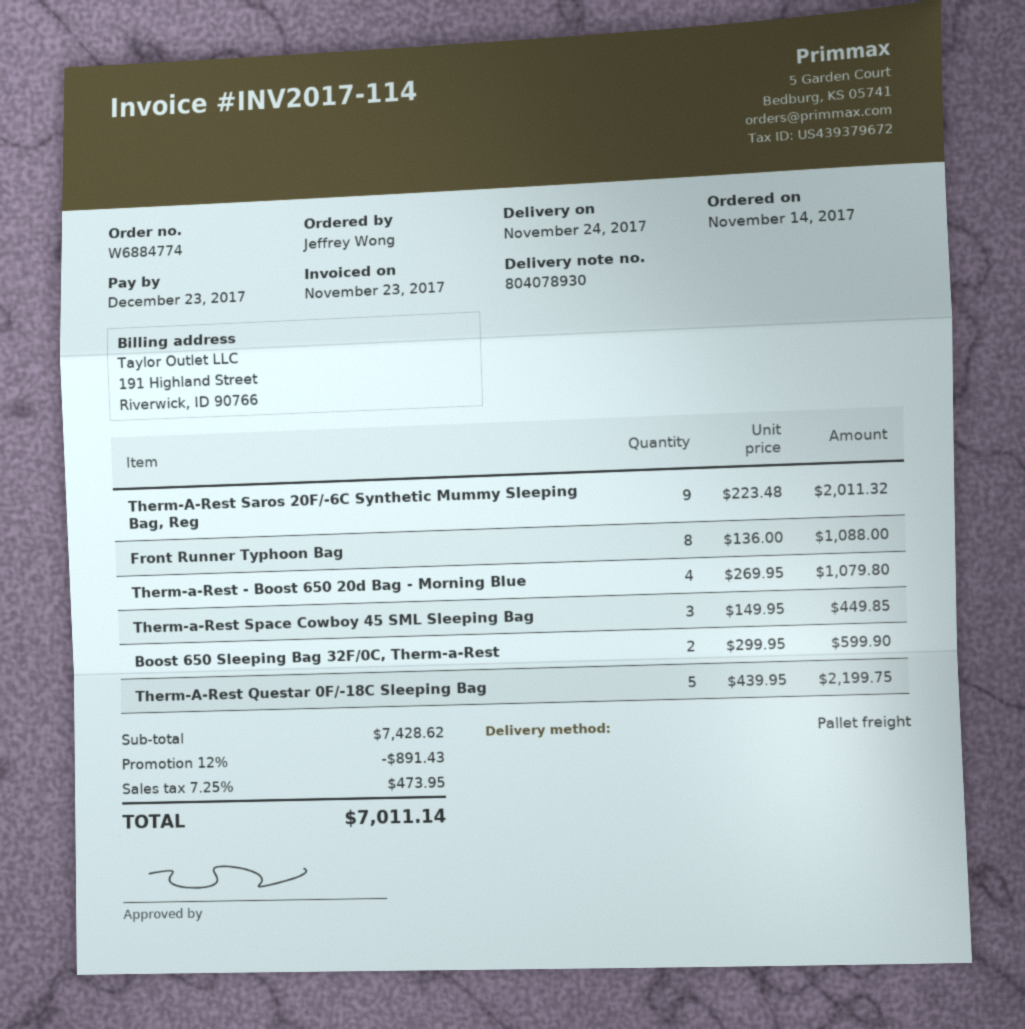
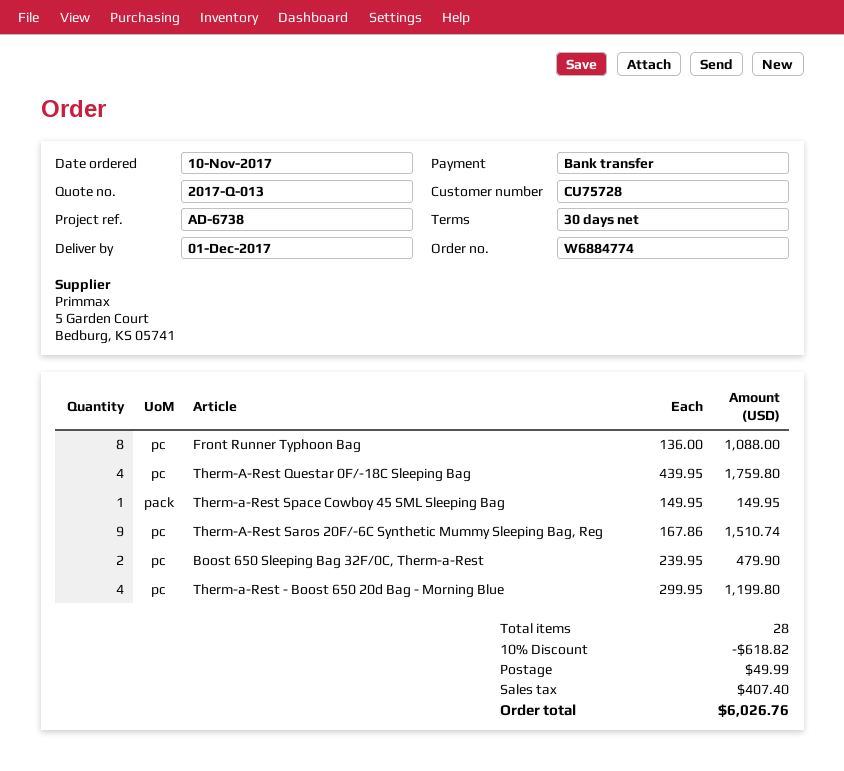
order date: 2017-11-14 -> 2017-11-10
delivery date: 2017-11-24 -> 2017-12-01
Therm-A-Rest Saros 20F/-6C Synthetic Mummy Sleeping Bag, Reg: 9 x 223.48 = 2011.32 -> 9 x 167.86 = 1510.74
Therm-a-Rest - Boost 650 20d Bag - Morning Blue: 4 x 269.95 = 1079.80 -> 4 x 299.95 = 1199.80
Therm-a-Rest Space Cowboy 45 SML Sleeping Bag: 3 x 149.95 = 449.85 -> 1 x 149.95 = 149.95
Boost 650 Sleeping Bag 32F/0C, Therm-a-Rest: 2 x 299.95 = 599.90 -> 2 x 239.95 = 479.90
Therm-A-Rest Questar 0F/-18C Sleeping Bag: 5 x 439.95 = 2199.75 -> 4 x 439.95 = 1759.80
discount: 12% = 891.43 -> 10% = 618.82
shipping: none -> 49.99
tax: 473.95 -> 407.40
total: 7011.14 -> 6026.76

